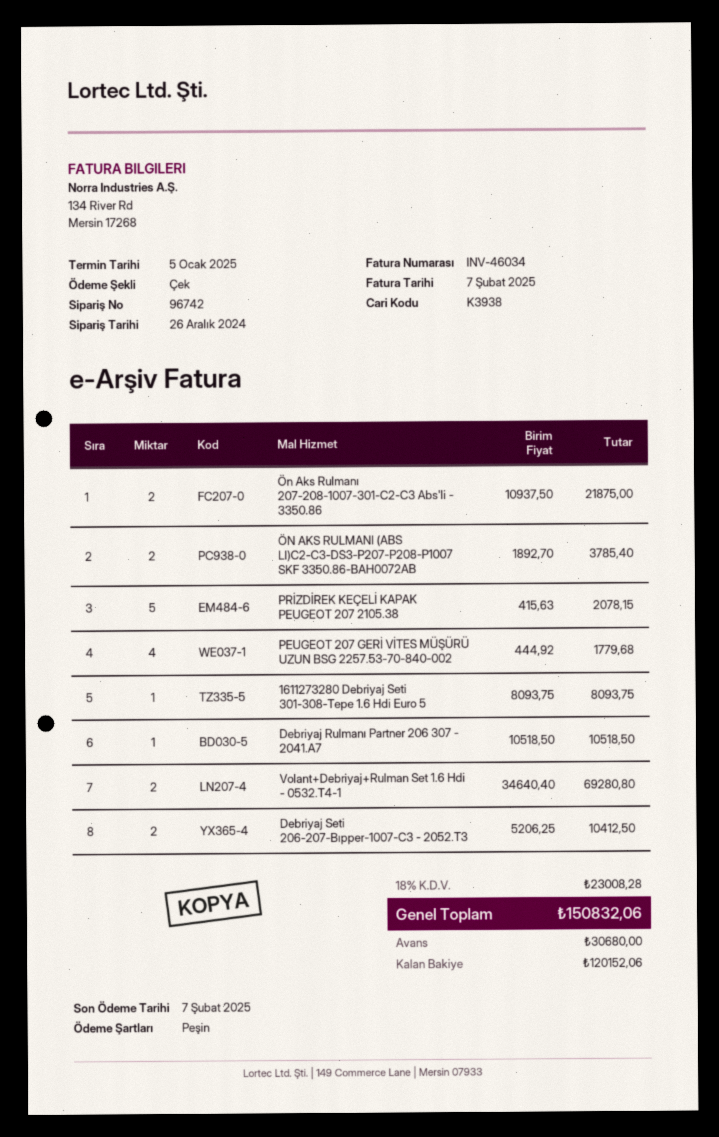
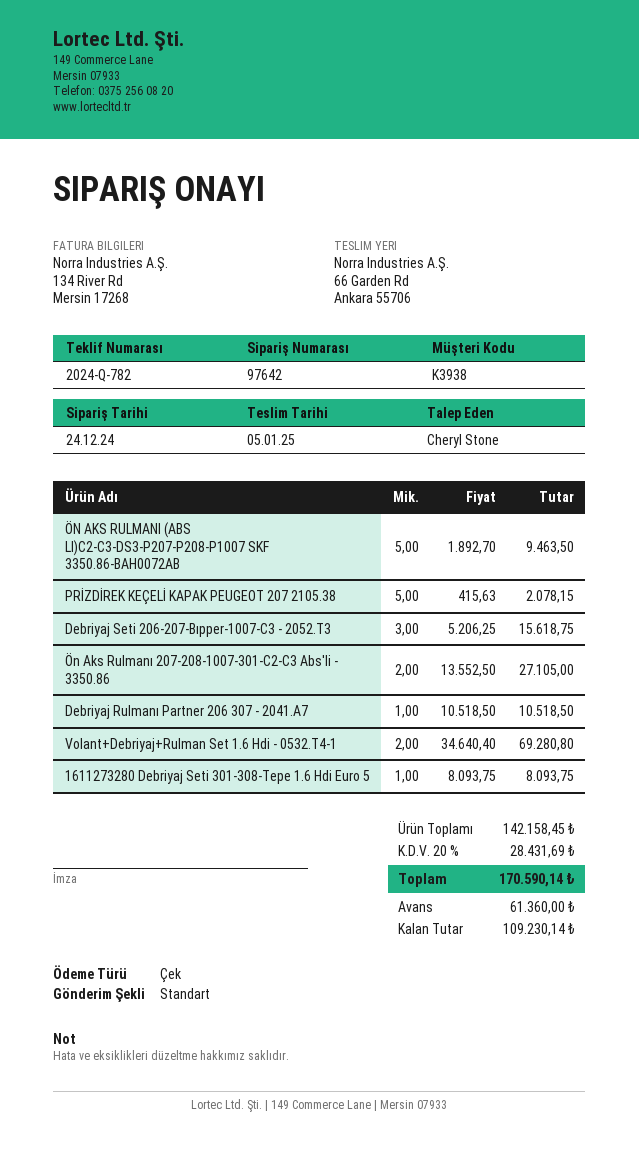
order number: 96742 -> 97642
order date: 2024-12-26 -> 2024-12-24
Ön Aks Rulmanı 207-208-1007-301-C2-C3 Abs'li - 3350.86: 2 x 10937.50 = 21875.00 -> 2 x 13552.50 = 27105.00
ÖN AKS RULMANI (ABS LI)C2-C3-DS3-P207-P208-P1007 SKF 3350.86-BAH0072AB: 2 x 1892.70 = 3785.40 -> 5 x 1892.70 = 9463.50
PEUGEOT 207 GERİ VİTES MÜŞÜRÜ UZUN BSG 2257.53-70-840-002: 4 x 444.92 = 1779.68 -> none
Debriyaj Seti 206-207-Bıpper-1007-C3 - 2052.T3: 2 x 5206.25 = 10412.50 -> 3 x 5206.25 = 15618.75
tax: 18% = 23008.28 -> 20% = 28431.69
total: 150832.06 -> 170590.14
deposit: 30680.00 -> 61360.00
balance: 120152.06 -> 109230.14

